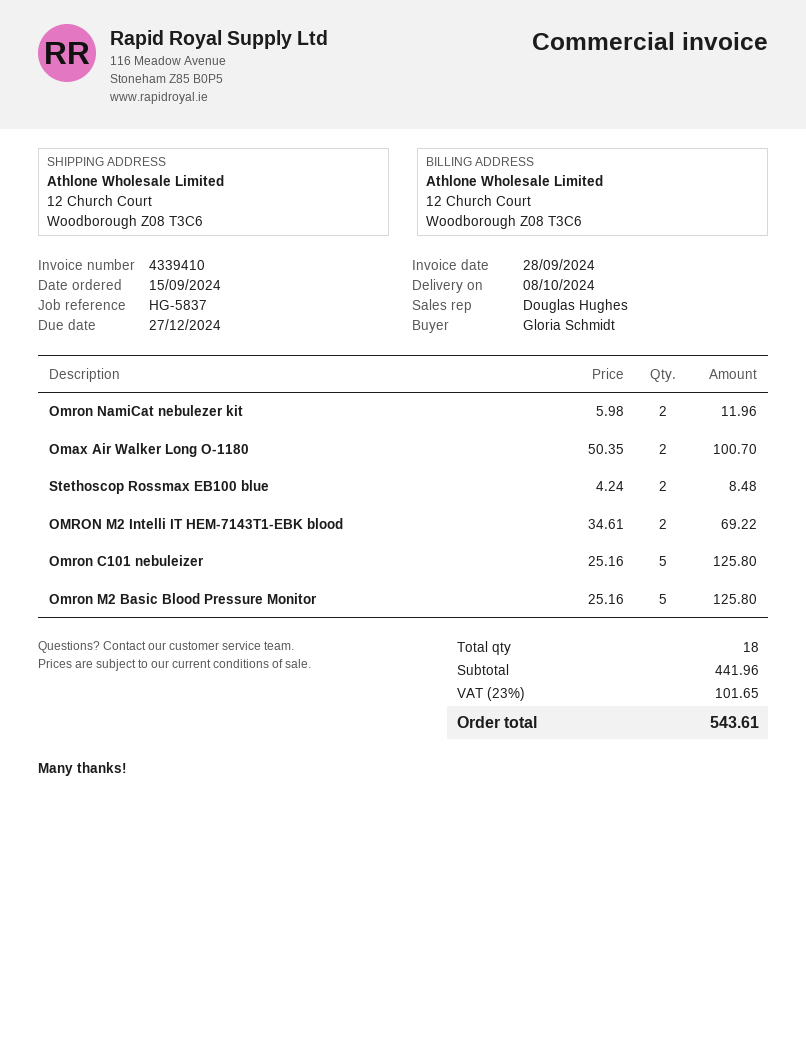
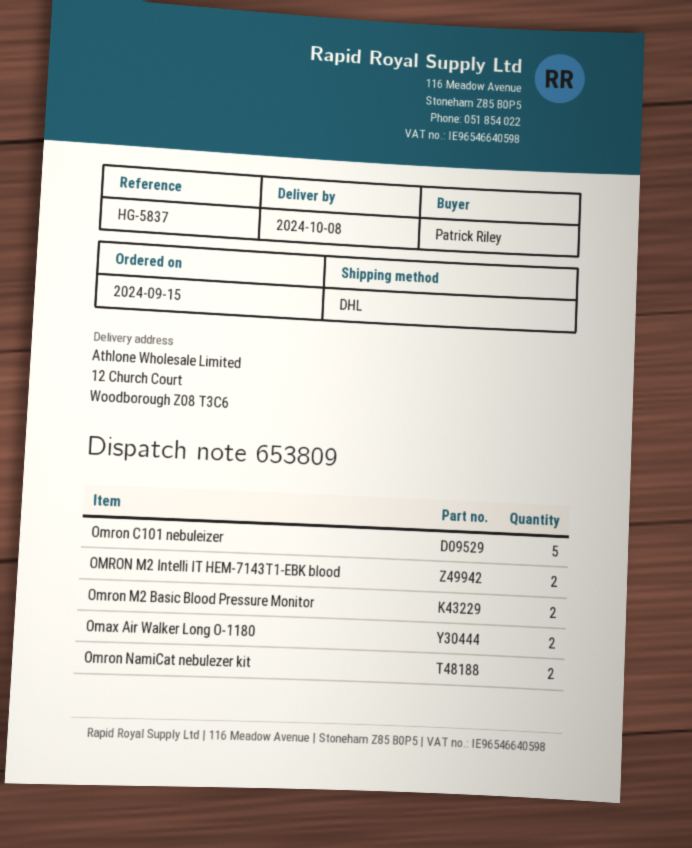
ordered by: Gloria Schmidt -> Patrick Riley
Stethoscop Rossmax EB100 blue: 2 -> none
Omron M2 Basic Blood Pressure Monitor: 5 -> 2

